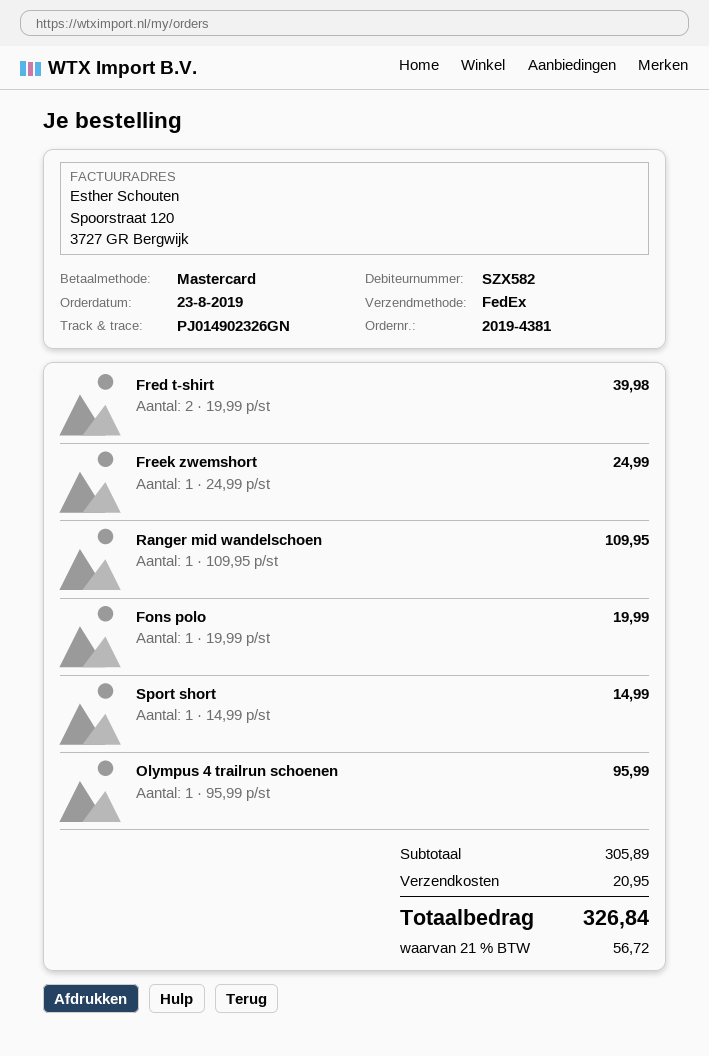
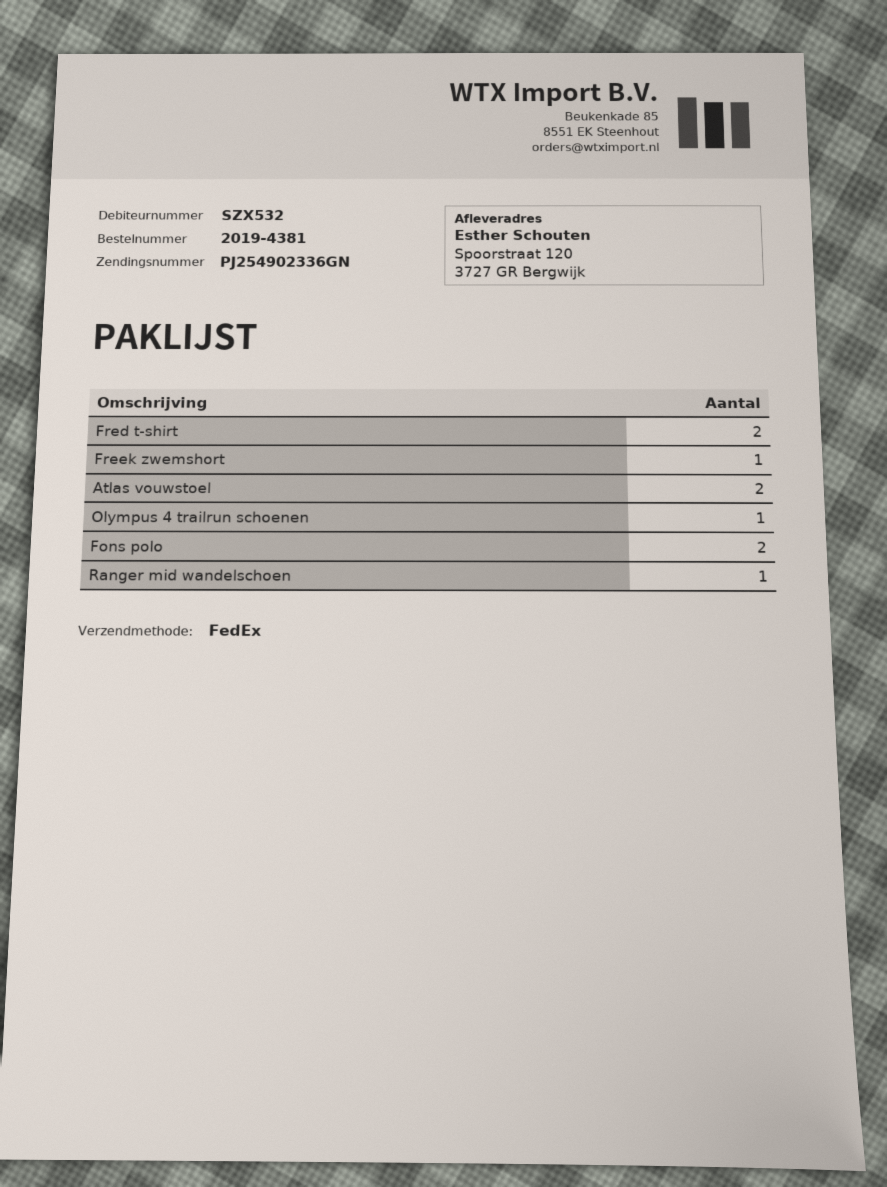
customer number: SZX582 -> SZX532
tracking number: PJ014902326GN -> PJ254902336GN
Fons polo: 1 -> 2
Sport short: 1 -> none
Atlas vouwstoel: none -> 2

